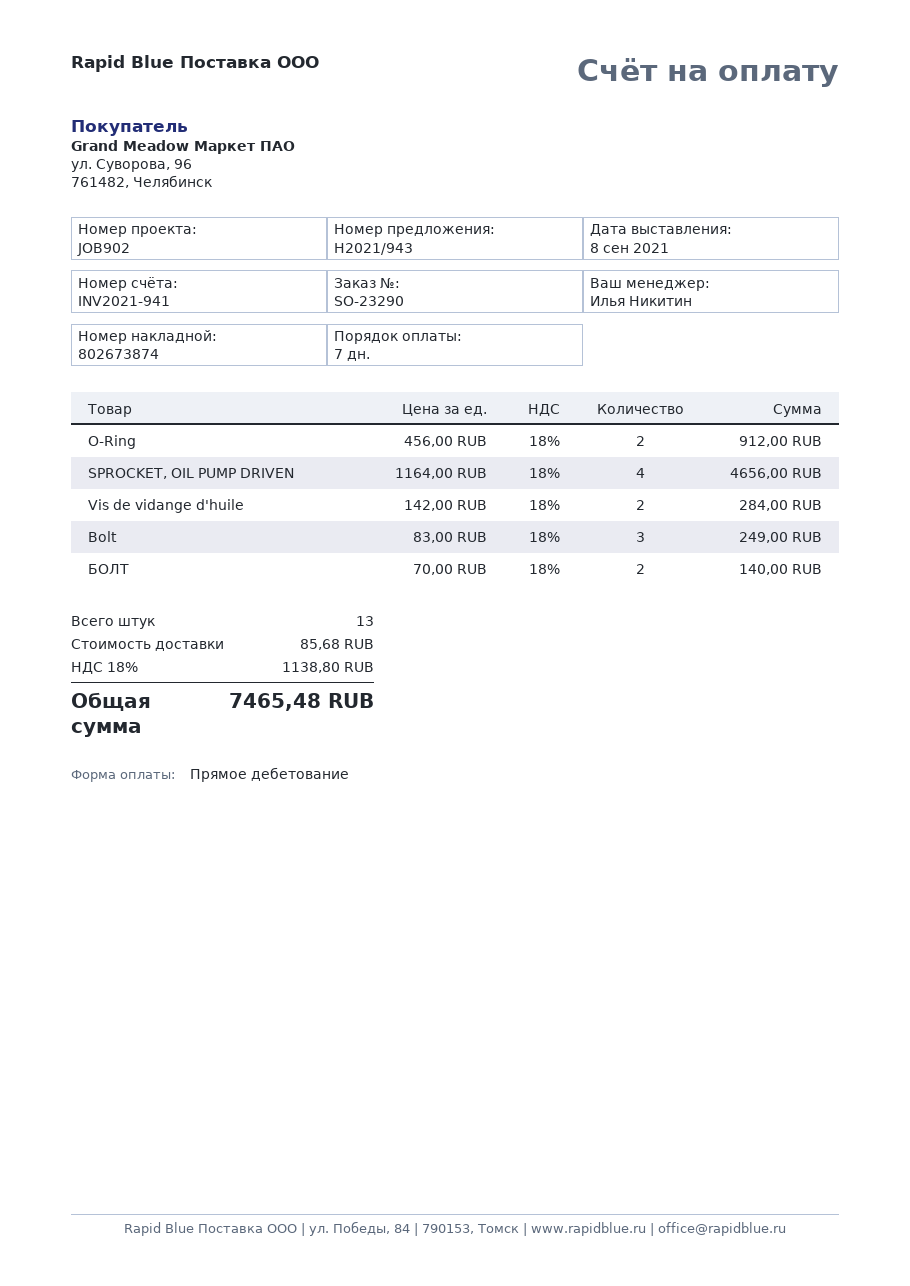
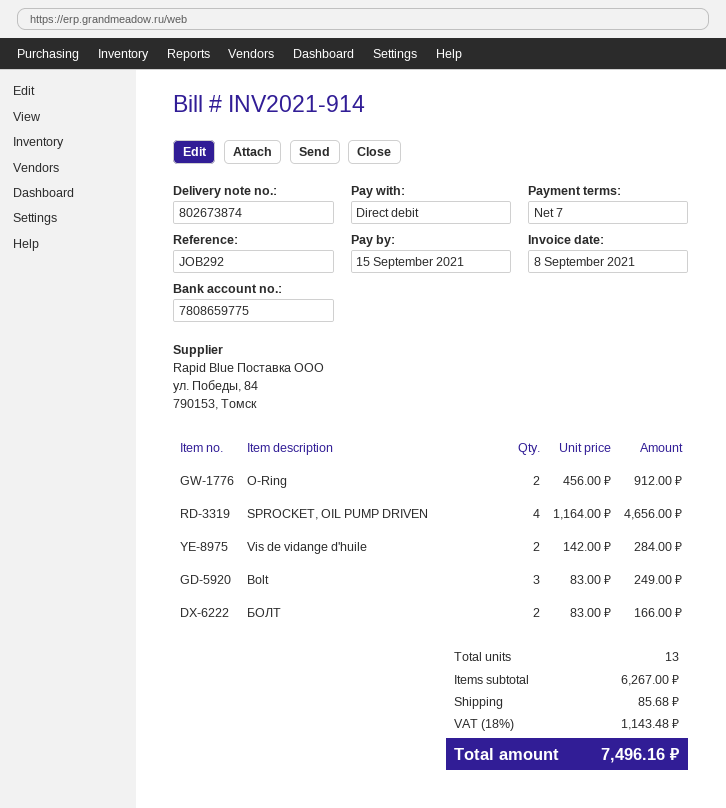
invoice number: INV2021-941 -> INV2021-914
reference: JOB902 -> JOB292
БОЛТ: 2 x 70.00 = 140.00 -> 2 x 83.00 = 166.00
tax: 18% = 1138.80 -> 18% = 1143.48
total: 7465.48 -> 7496.16

